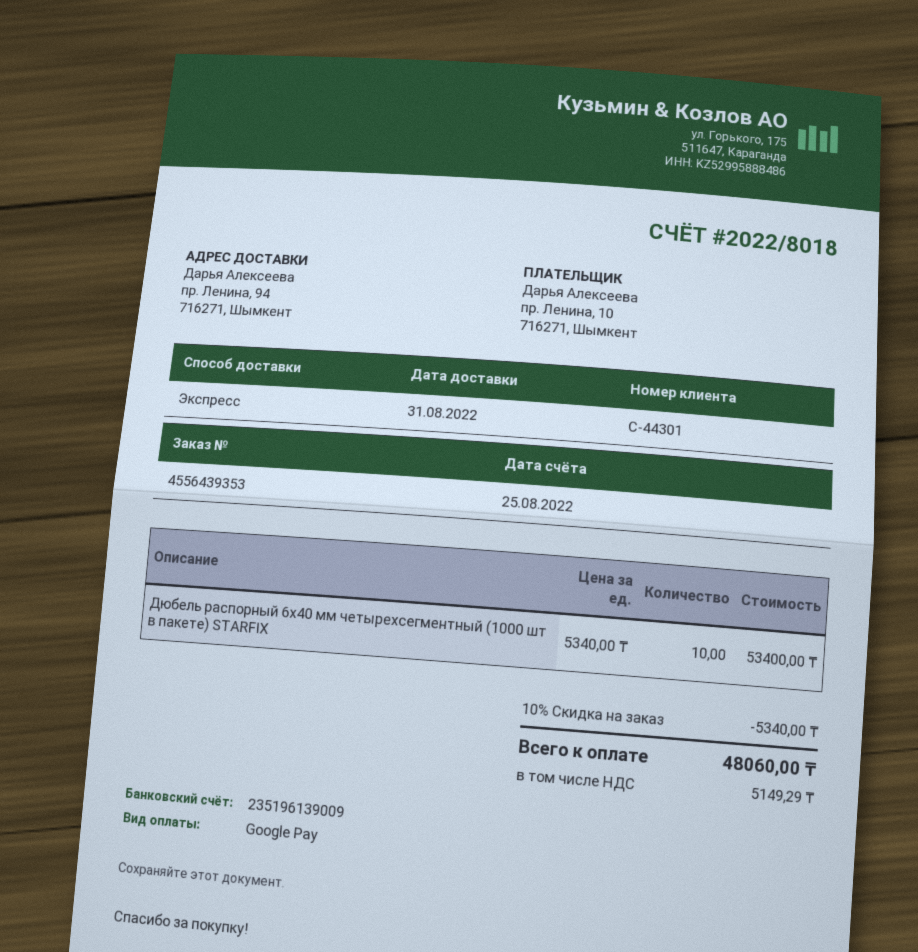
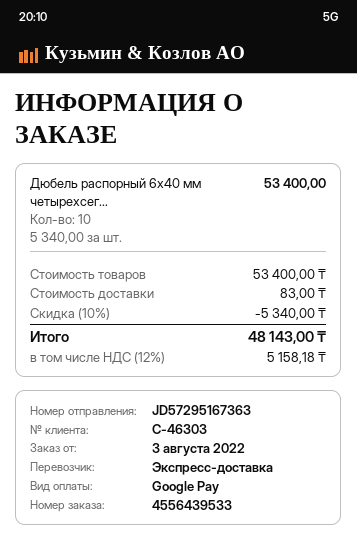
order number: 4556439353 -> 4556439533
customer number: C-44301 -> C-46303
shipping: none -> 83.00
tax: 5149.29 -> 5158.18
total: 48060.00 -> 48143.00

